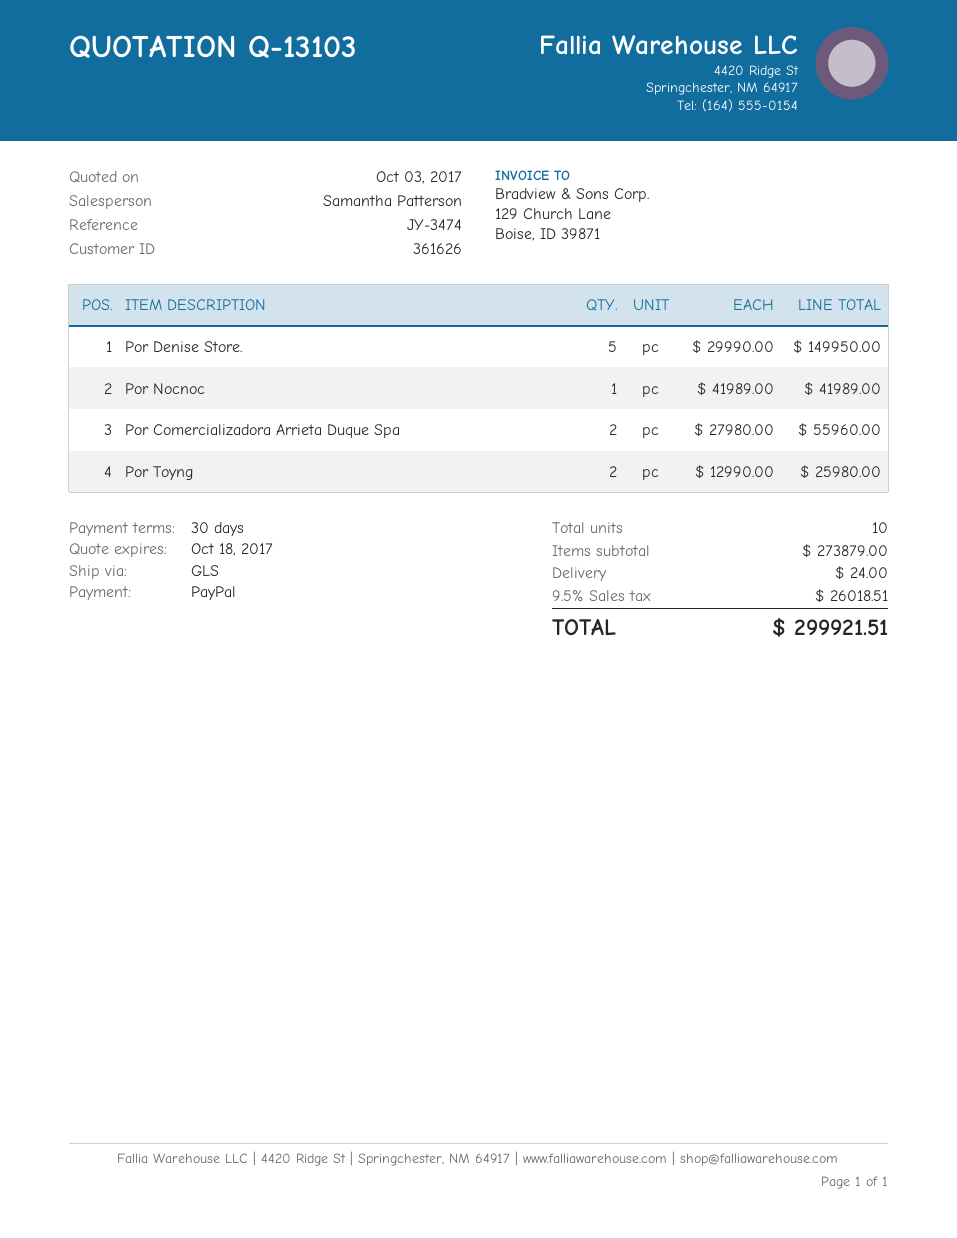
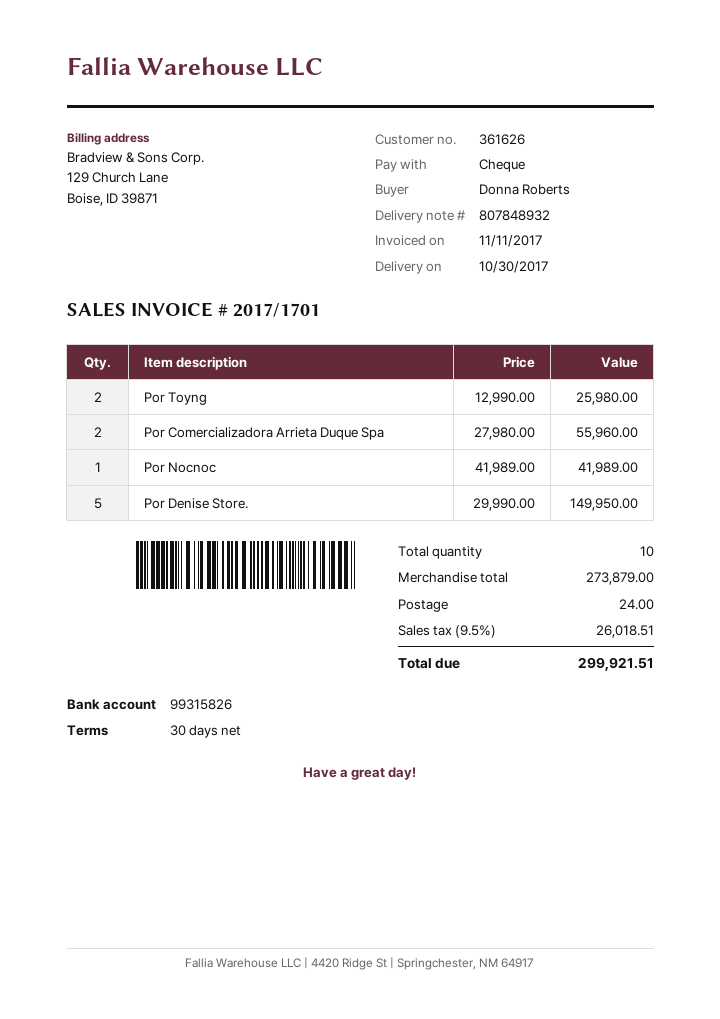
payment method: PayPal -> cheque

